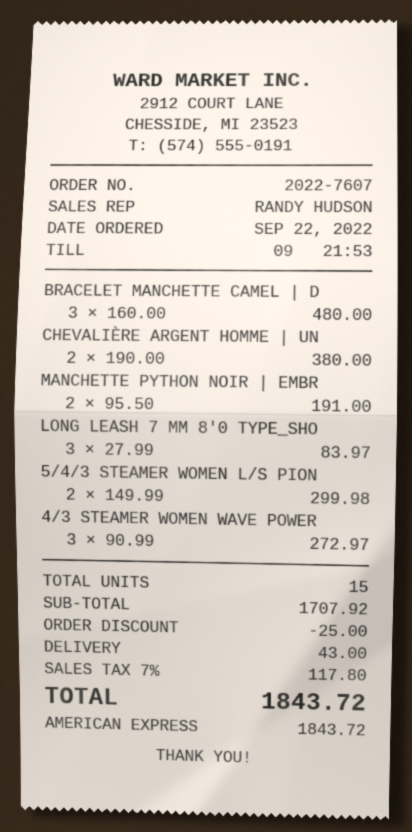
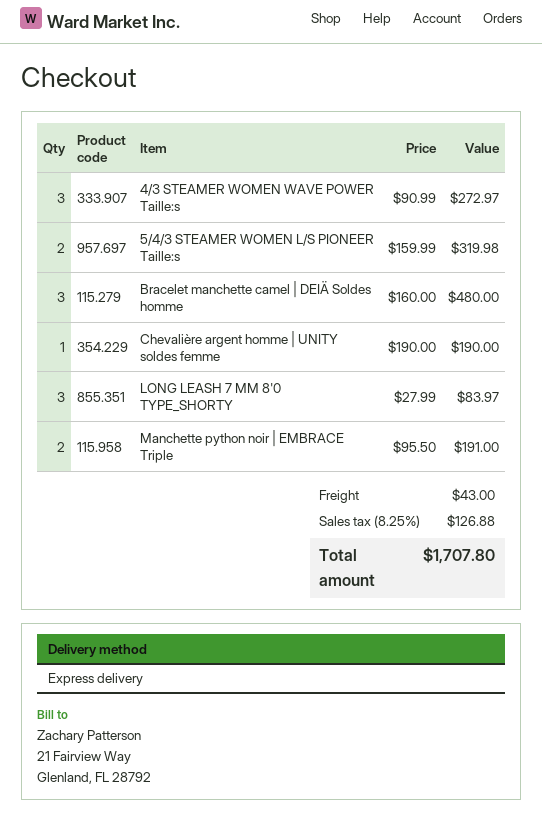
CHEVALIÈRE ARGENT HOMME | UN: 2 x 190.00 = 380.00 -> 1 x 190.00 = 190.00
5/4/3 STEAMER WOMEN L/S PION: 2 x 149.99 = 299.98 -> 2 x 159.99 = 319.98
discount: 25.00 -> none
tax: 7% = 117.80 -> 8.25% = 126.88
total: 1843.72 -> 1707.80

